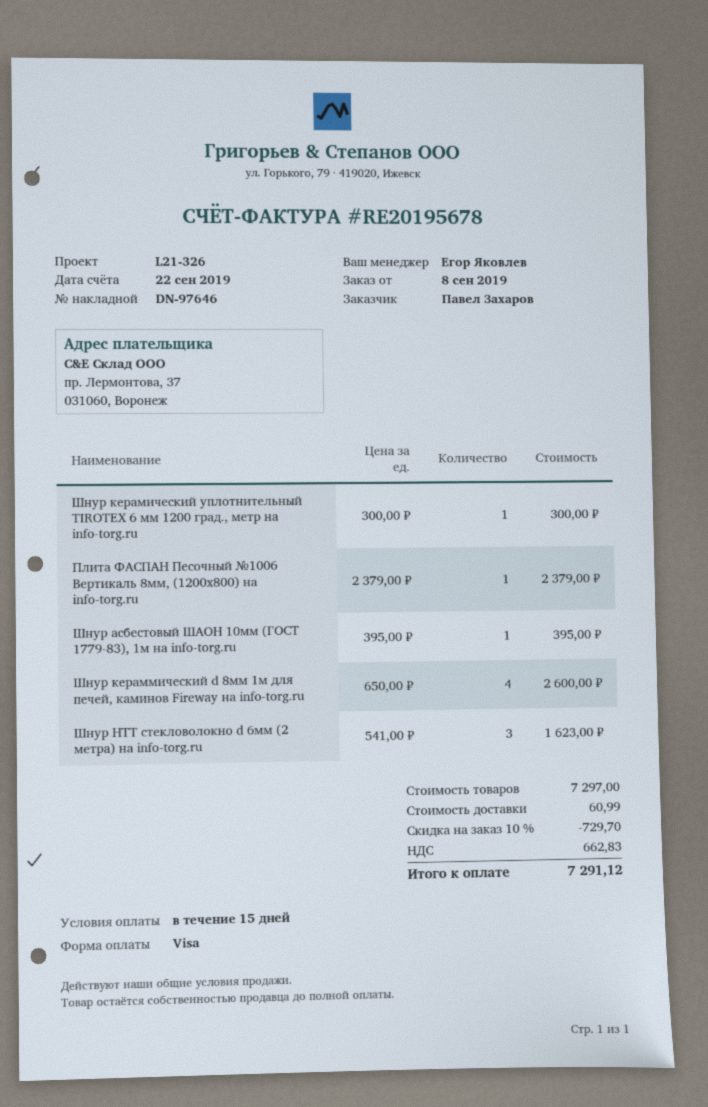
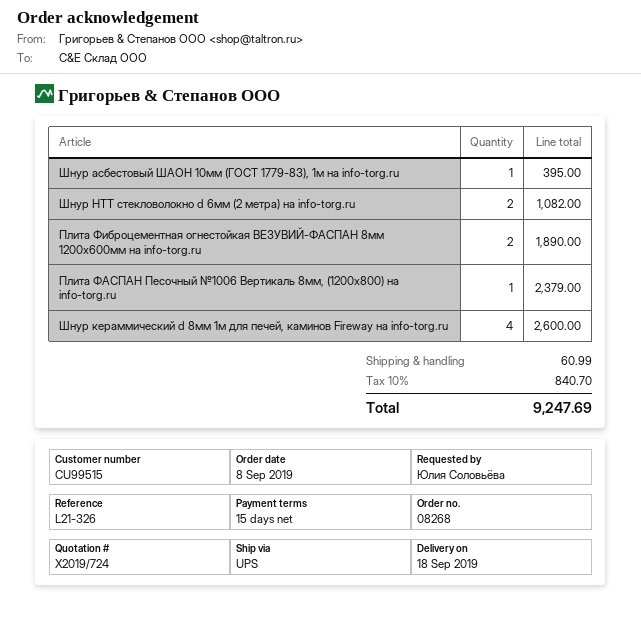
ordered by: Павел Захаров -> Юлия Соловьёва
Шнур керамический уплотнительный TIROTEX 6 мм 1200 град., метр на info-torg.ru: 1 for 300.00 -> none
Шнур НТТ стекловолокно d 6мм (2 метра) на info-torg.ru: 3 for 1623.00 -> 2 for 1082.00
Плита Фиброцементная огнестойкая ВЕЗУВИЙ-ФАСПАН 8мм 1200х600мм на info-torg.ru: none -> 2 for 1890.00
discount: 10% = 729.70 -> none
tax: 662.83 -> 840.70
total: 7291.12 -> 9247.69

